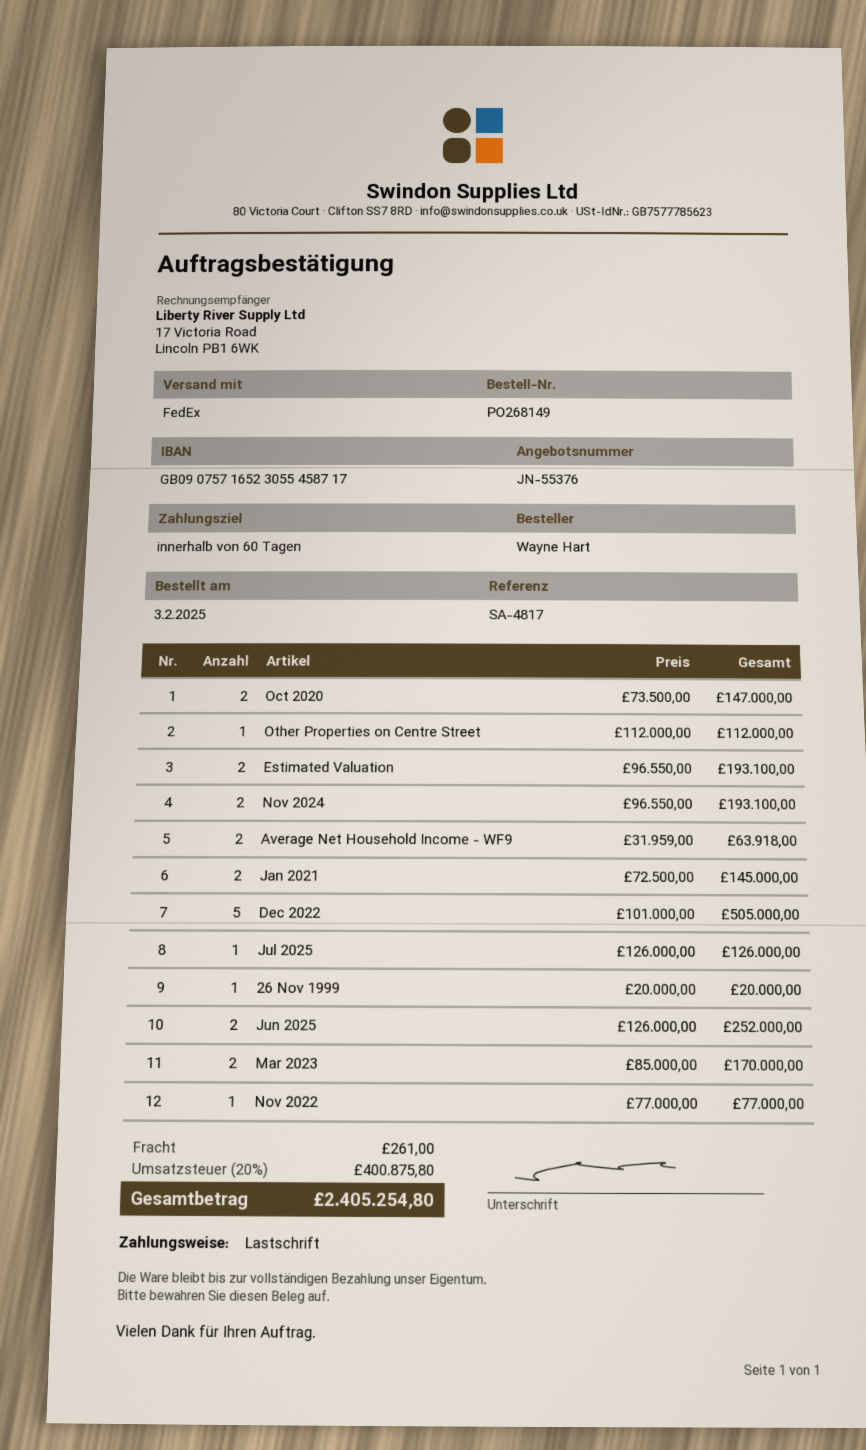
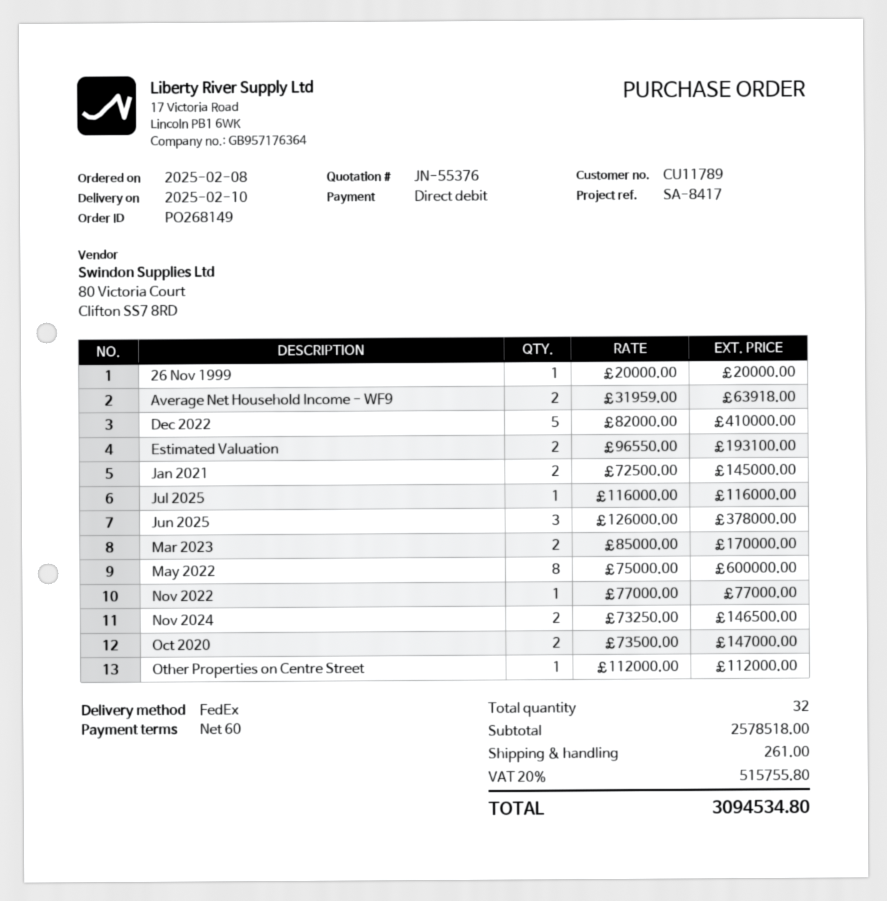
order date: 2025-02-03 -> 2025-02-08
reference: SA-4817 -> SA-8417
Nov 2024: 2 x 96550.00 = 193100.00 -> 2 x 73250.00 = 146500.00
Dec 2022: 5 x 101000.00 = 505000.00 -> 5 x 82000.00 = 410000.00
Jul 2025: 1 x 126000.00 = 126000.00 -> 1 x 116000.00 = 116000.00
Jun 2025: 2 x 126000.00 = 252000.00 -> 3 x 126000.00 = 378000.00
May 2022: none -> 8 x 75000.00 = 600000.00
tax: 20% = 400875.80 -> 20% = 515755.80
total: 2405254.80 -> 3094534.80

